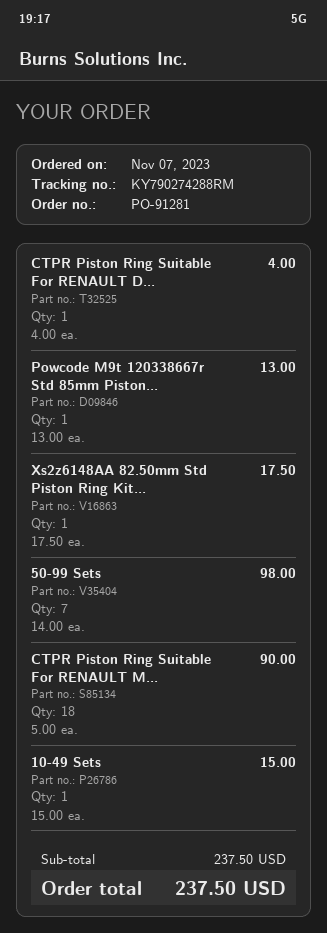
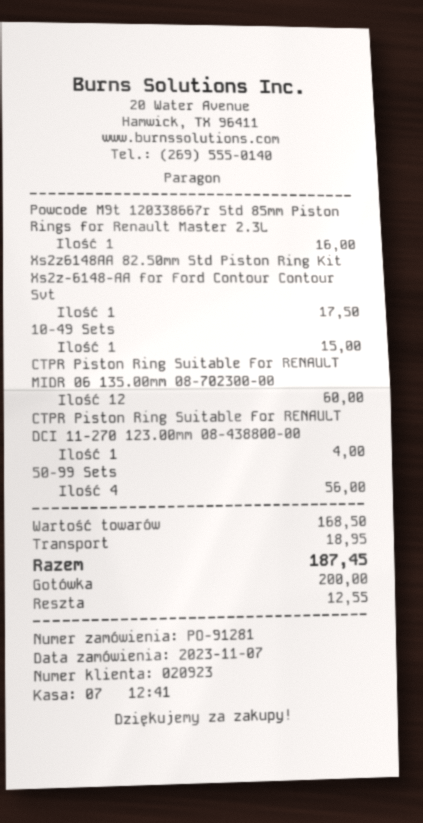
Powcode M9t 120338667r Std 85mm Piston...: 1 for 13.00 -> 1 for 16.00
50-99 Sets: 7 for 98.00 -> 4 for 56.00
CTPR Piston Ring Suitable For RENAULT M...: 18 for 90.00 -> 12 for 60.00
subtotal: 237.50 -> 168.50
shipping: none -> 18.95
total: 237.50 -> 187.45

